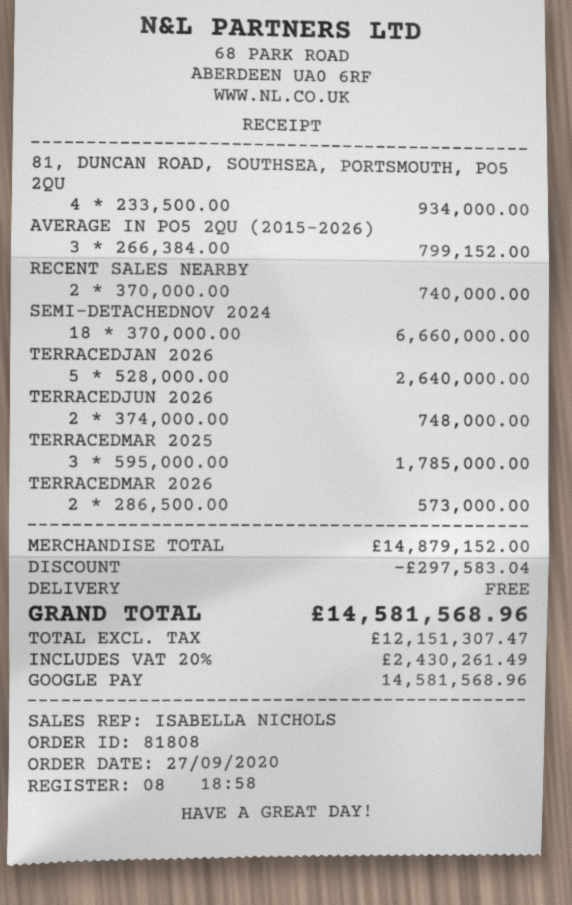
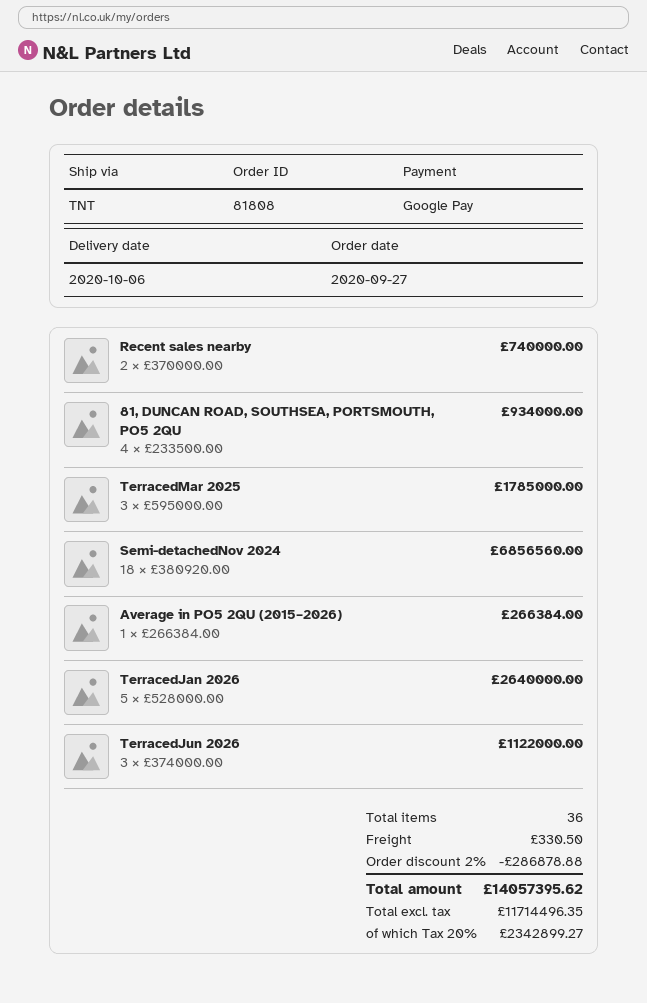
AVERAGE IN PO5 2QU (2015–2026): 3 x 266384.00 = 799152.00 -> 1 x 266384.00 = 266384.00
SEMI-DETACHEDNOV 2024: 18 x 370000.00 = 6660000.00 -> 18 x 380920.00 = 6856560.00
TERRACEDJUN 2026: 2 x 374000.00 = 748000.00 -> 3 x 374000.00 = 1122000.00
TERRACEDMAR 2026: 2 x 286500.00 = 573000.00 -> none
discount: 297583.04 -> 286878.88
shipping: 0.00 -> 330.50
net: 12151307.47 -> 11714496.35
tax: 20% = 2430261.49 -> 20% = 2342899.27
total: 14581568.96 -> 14057395.62

